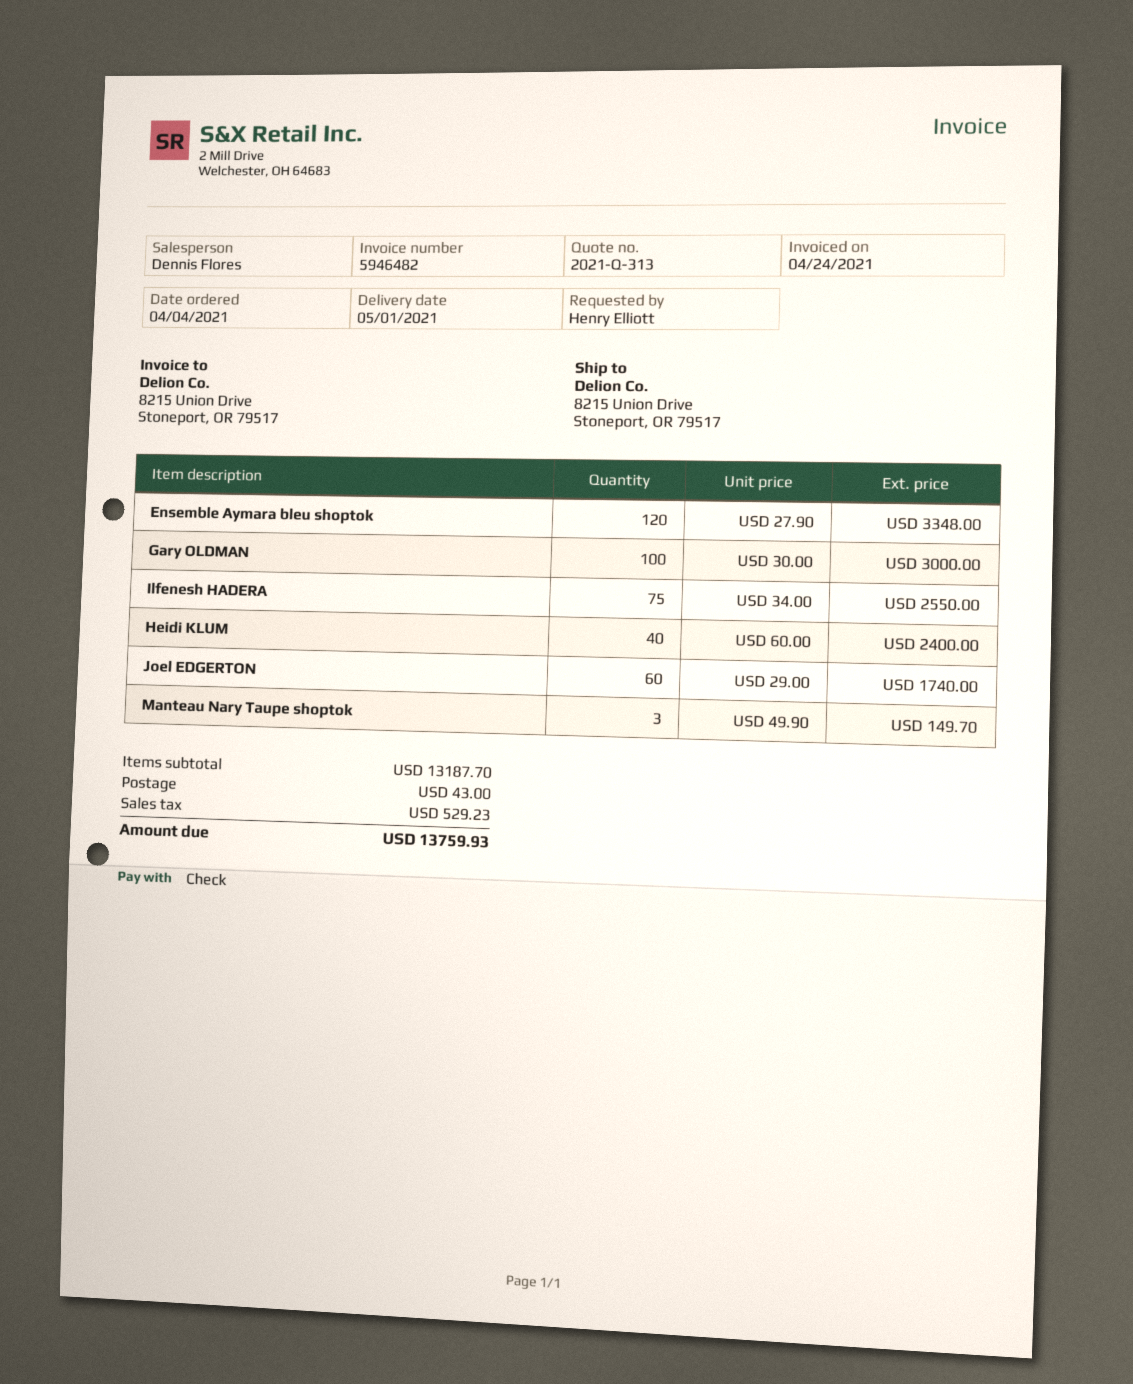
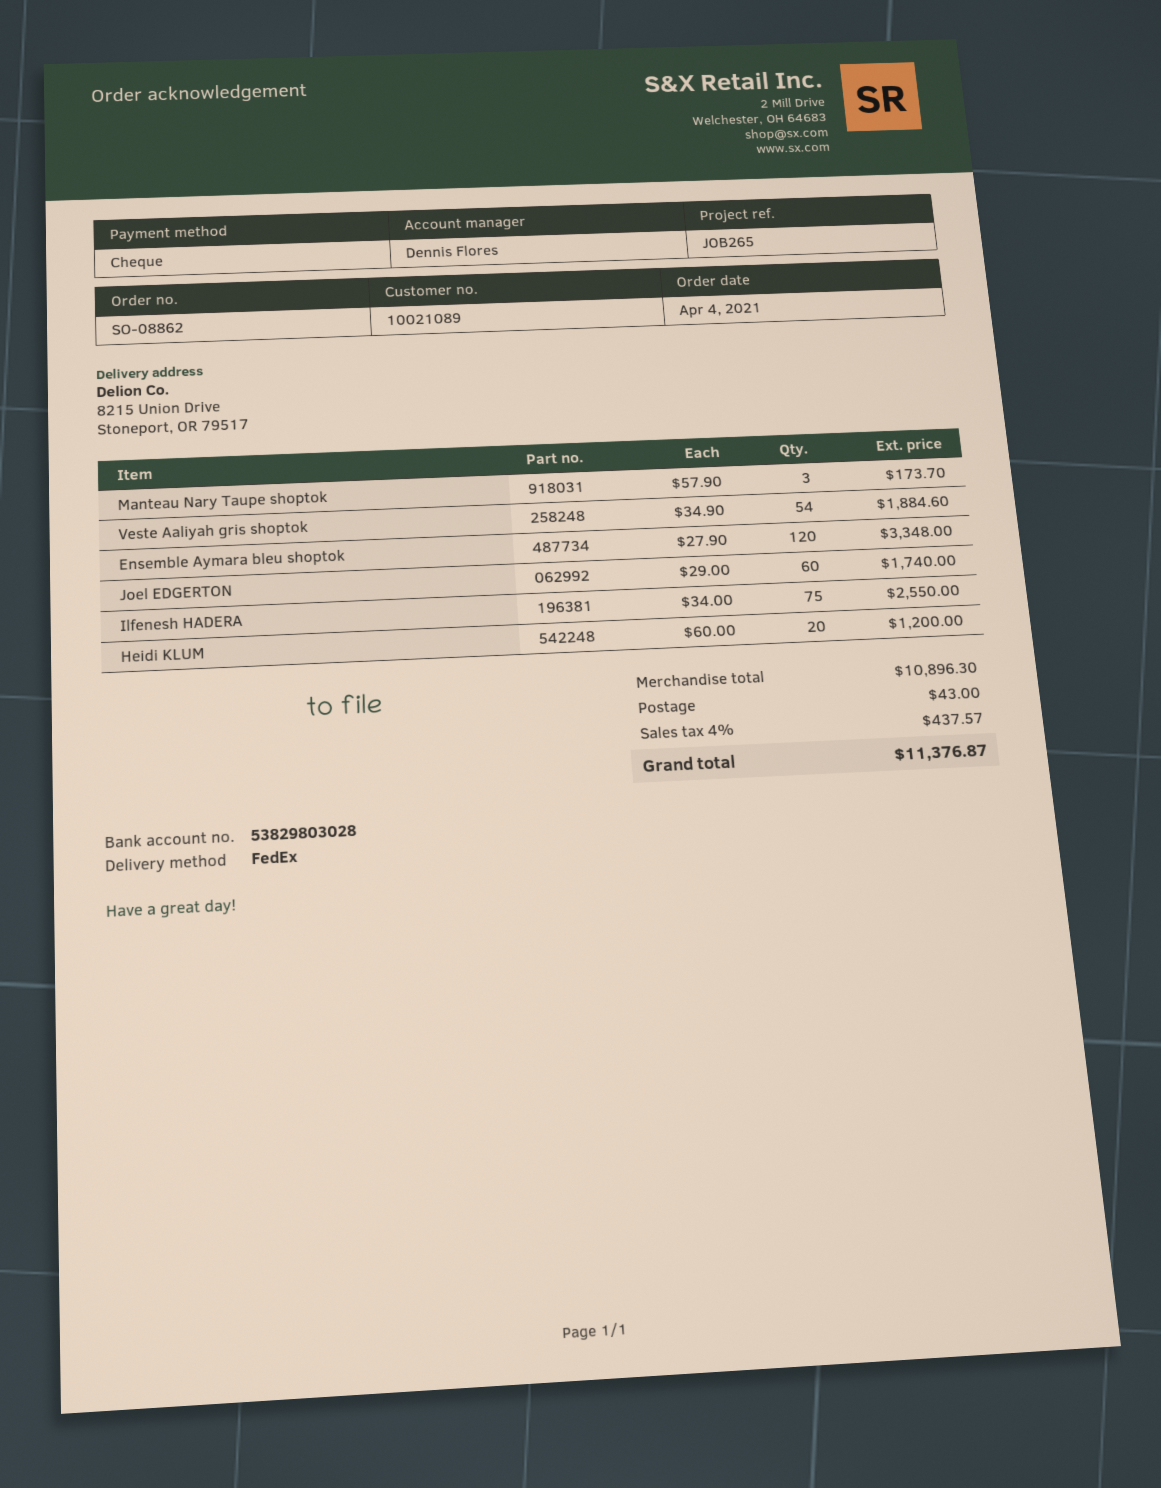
Gary OLDMAN: 100 x 30.00 = 3000.00 -> none
Heidi KLUM: 40 x 60.00 = 2400.00 -> 20 x 60.00 = 1200.00
Manteau Nary Taupe shoptok: 3 x 49.90 = 149.70 -> 3 x 57.90 = 173.70
Veste Aaliyah gris shoptok: none -> 54 x 34.90 = 1884.60
subtotal: 13187.70 -> 10896.30
tax: 529.23 -> 437.57
total: 13759.93 -> 11376.87

